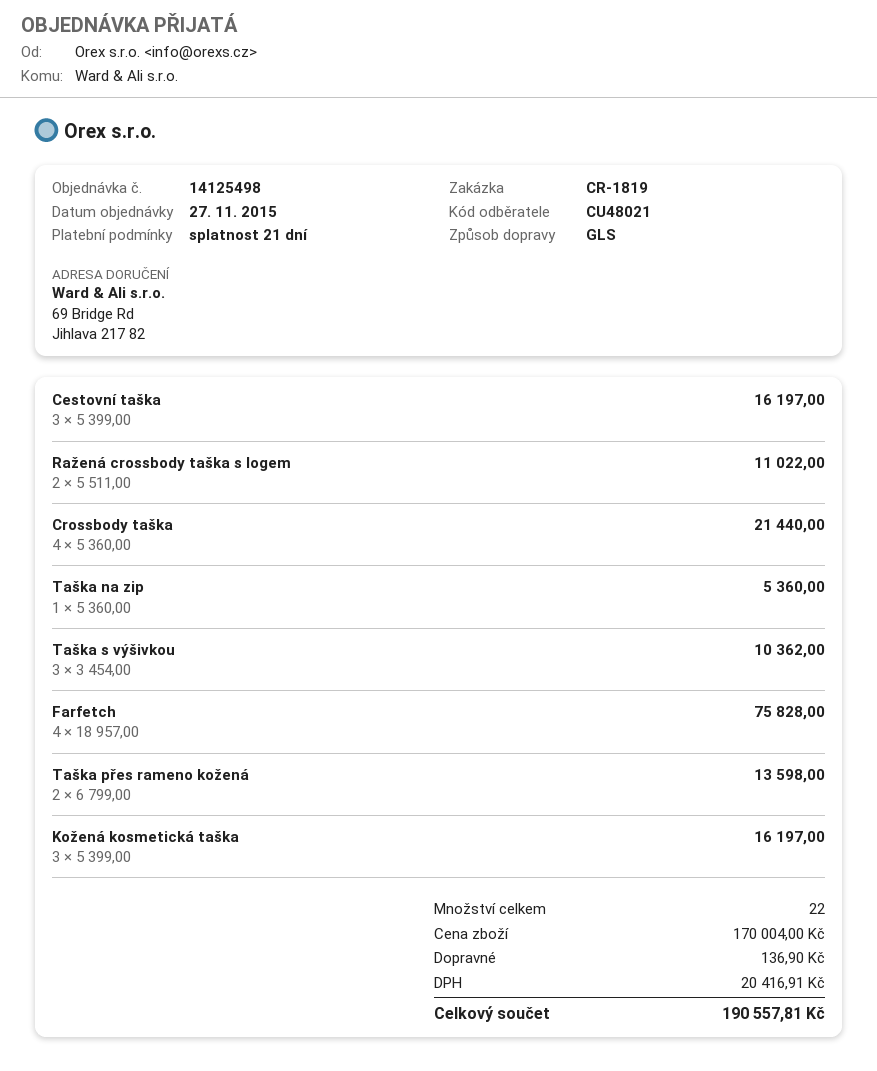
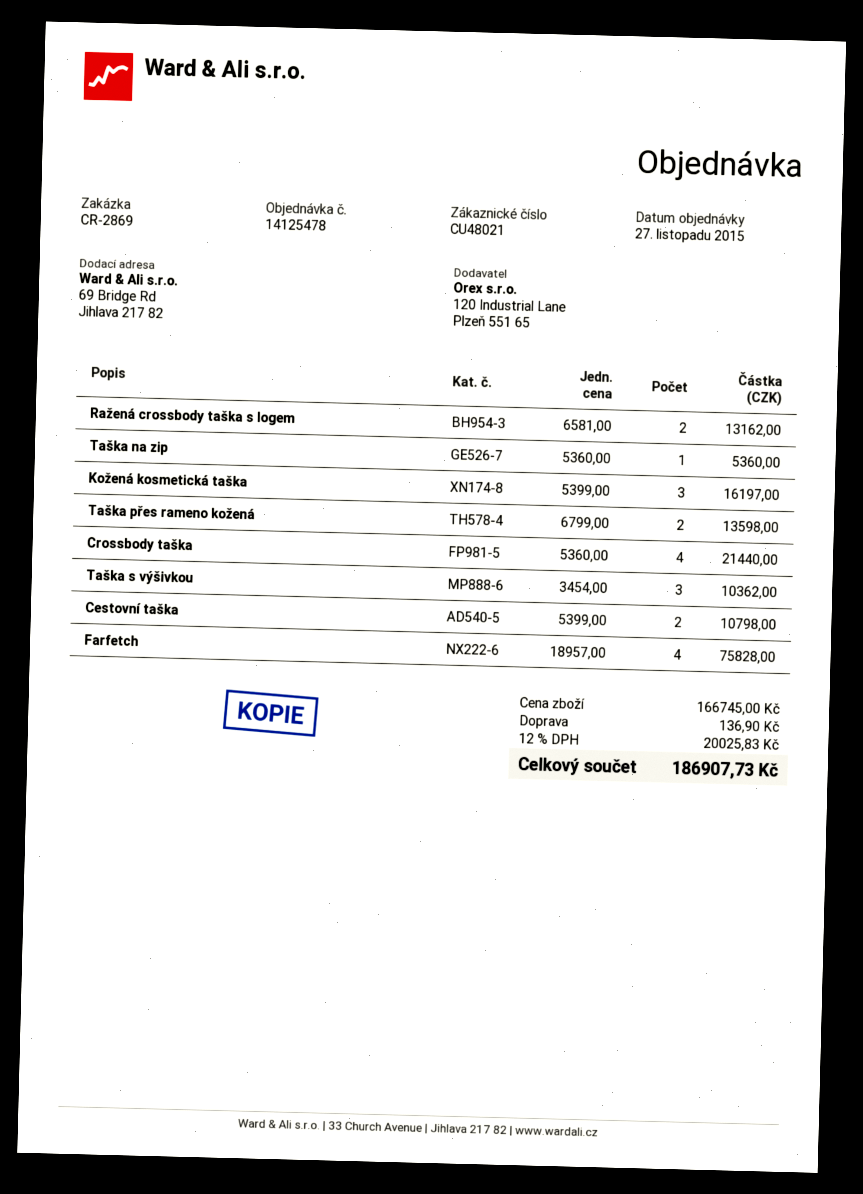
order number: 14125498 -> 14125478
reference: CR-1819 -> CR-2869
Cestovní taška: 3 x 5399.00 = 16197.00 -> 2 x 5399.00 = 10798.00
Ražená crossbody taška s logem: 2 x 5511.00 = 11022.00 -> 2 x 6581.00 = 13162.00
subtotal: 170004.00 -> 166745.00
tax: 20416.91 -> 20025.83
total: 190557.81 -> 186907.73

